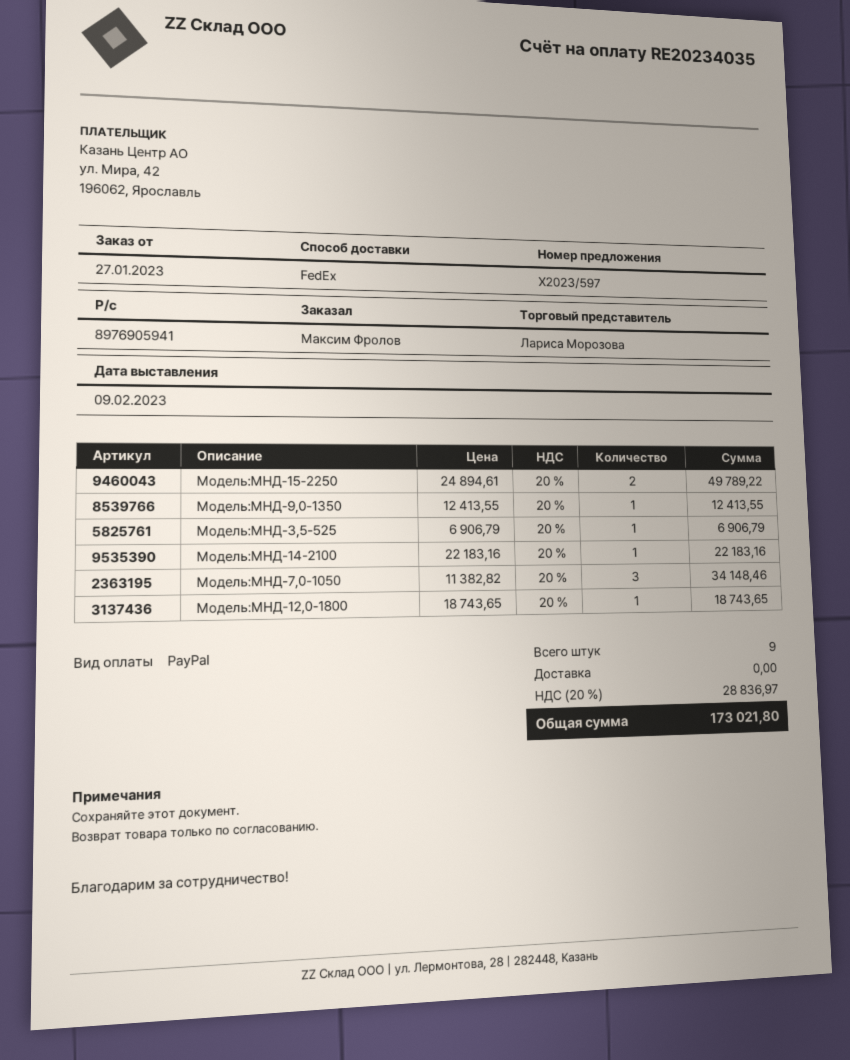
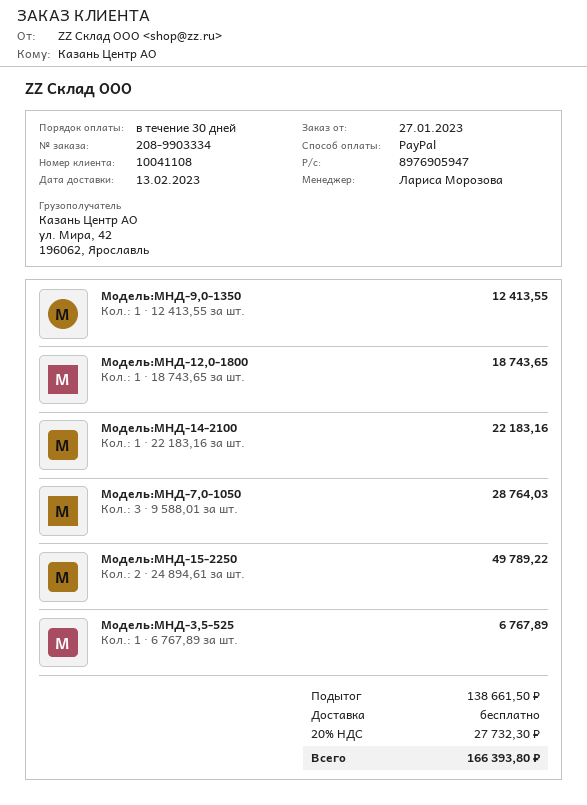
bank account: 8976905941 -> 8976905947
Модель:МНД-3,5-525: 1 x 6906.79 = 6906.79 -> 1 x 6767.89 = 6767.89
Модель:МНД-7,0-1050: 3 x 11382.82 = 34148.46 -> 3 x 9588.01 = 28764.03
tax: 20% = 28836.97 -> 20% = 27732.30
total: 173021.80 -> 166393.80

